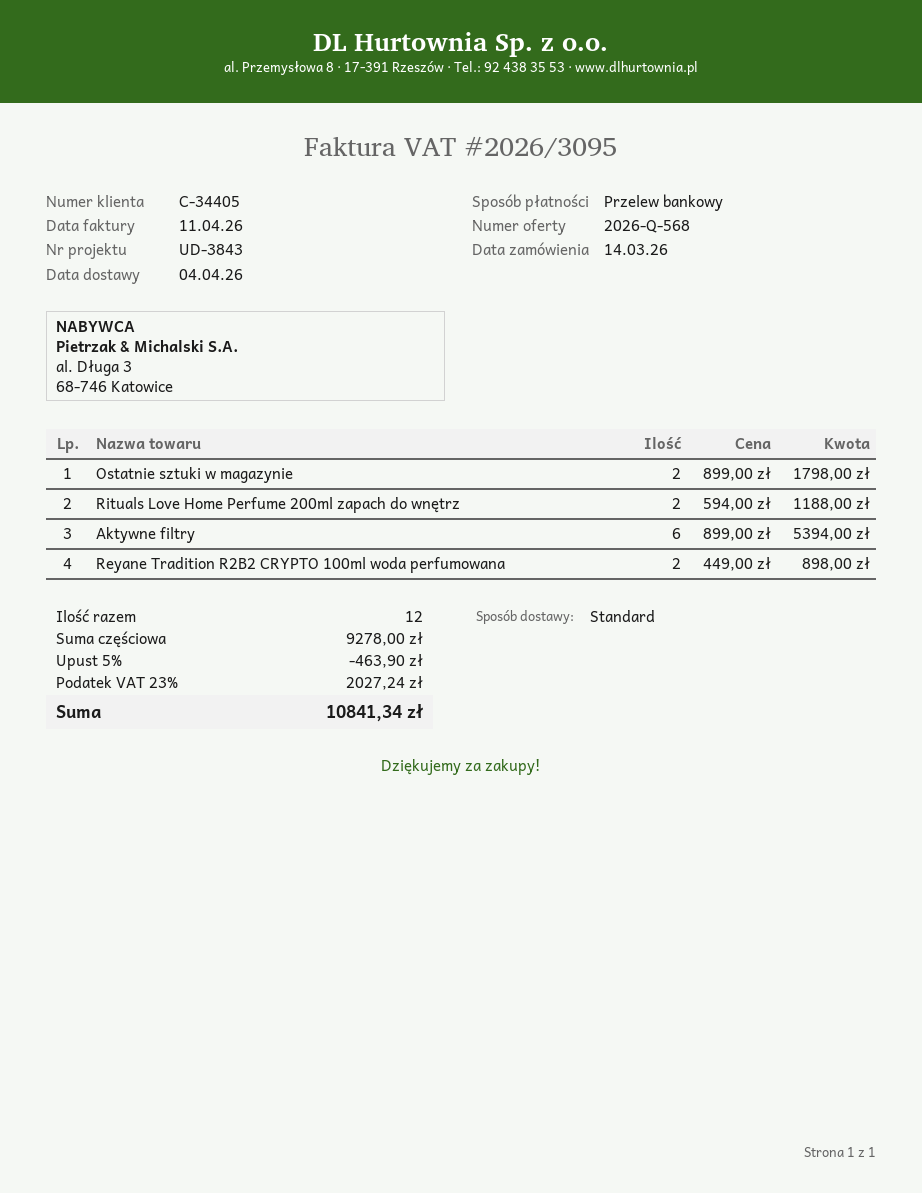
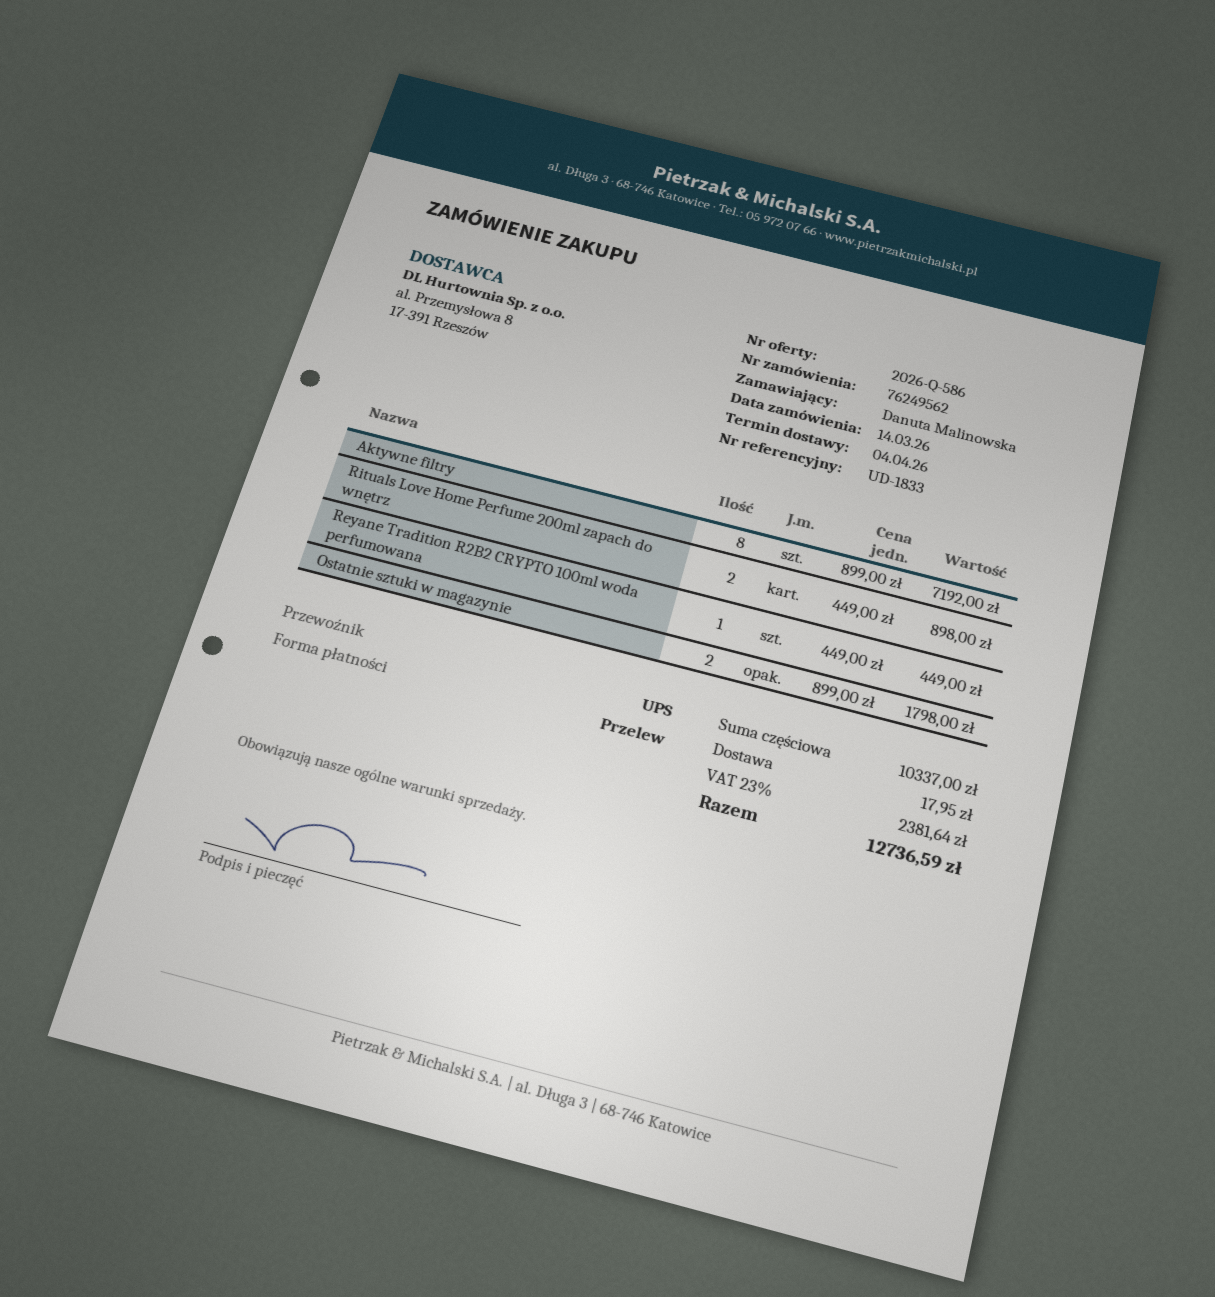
quote number: 2026-Q-568 -> 2026-Q-586
reference: UD-3843 -> UD-1833
shipping method: standard -> UPS
Rituals Love Home Perfume 200ml zapach do wnętrz: 2 x 594.00 = 1188.00 -> 2 x 449.00 = 898.00
Aktywne filtry: 6 x 899.00 = 5394.00 -> 8 x 899.00 = 7192.00
Reyane Tradition R2B2 CRYPTO 100ml woda perfumowana: 2 x 449.00 = 898.00 -> 1 x 449.00 = 449.00
subtotal: 9278.00 -> 10337.00
discount: 5% = 463.90 -> none
shipping: none -> 17.95
tax: 23% = 2027.24 -> 23% = 2381.64
total: 10841.34 -> 12736.59

